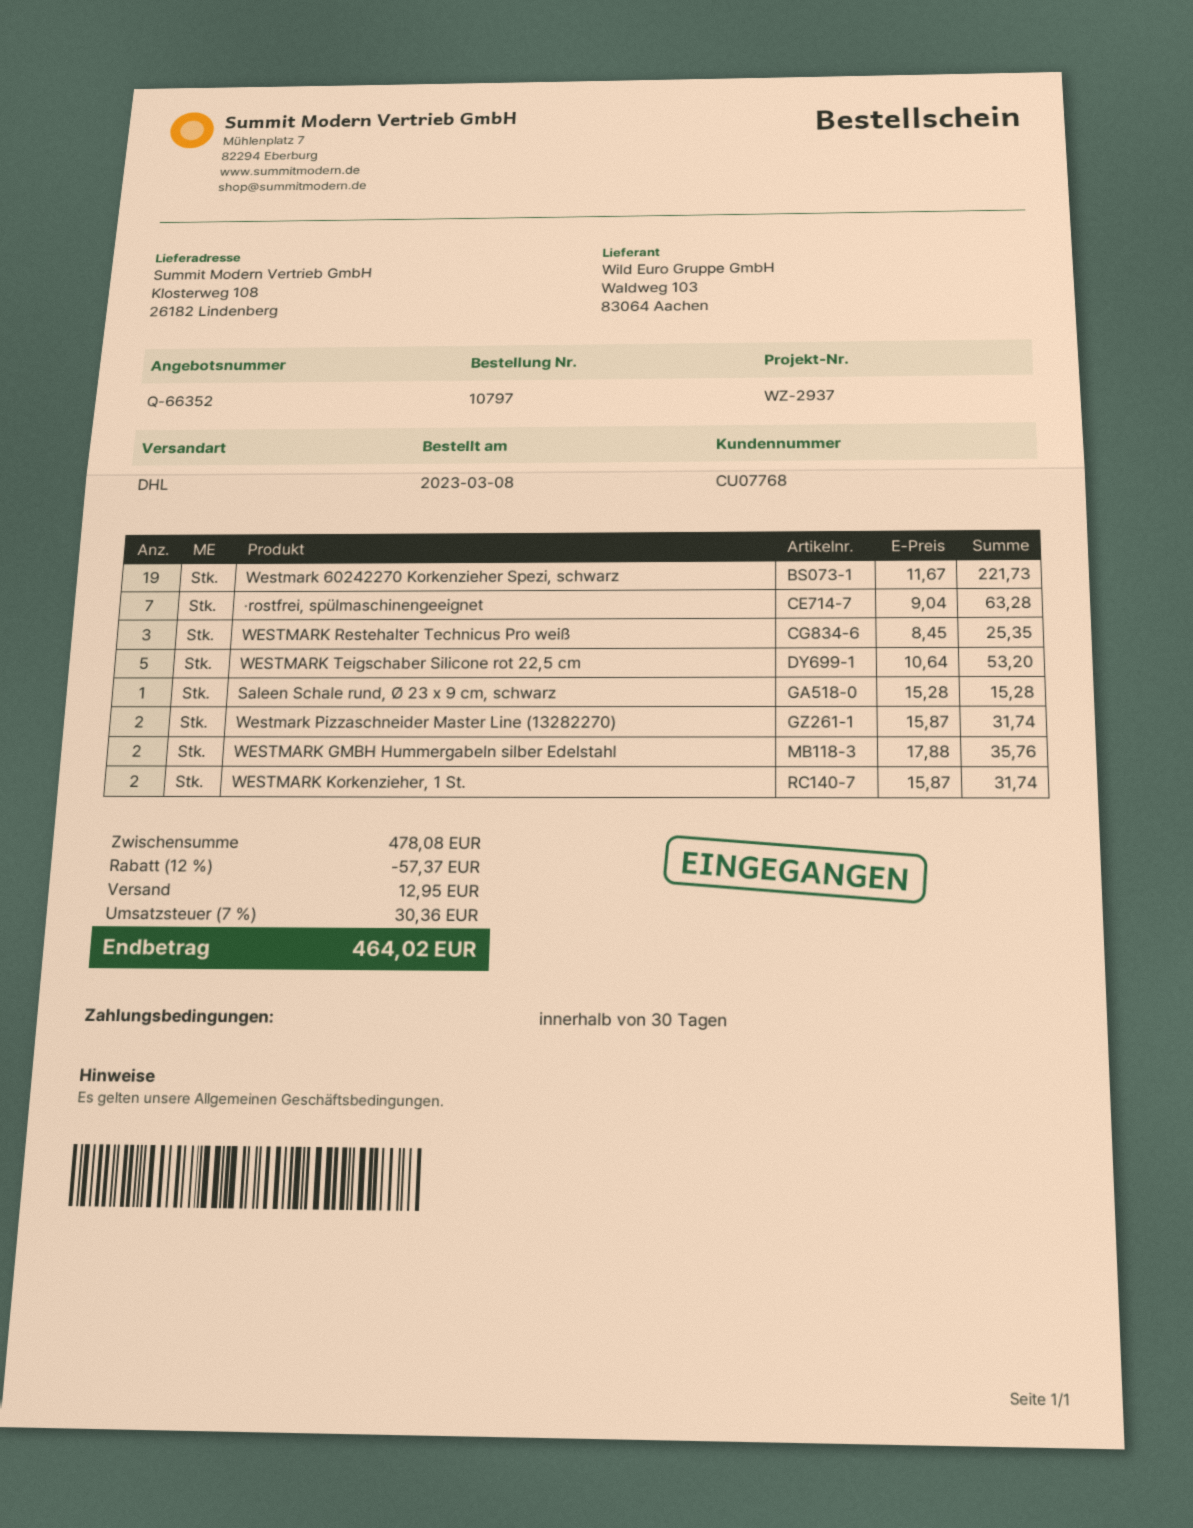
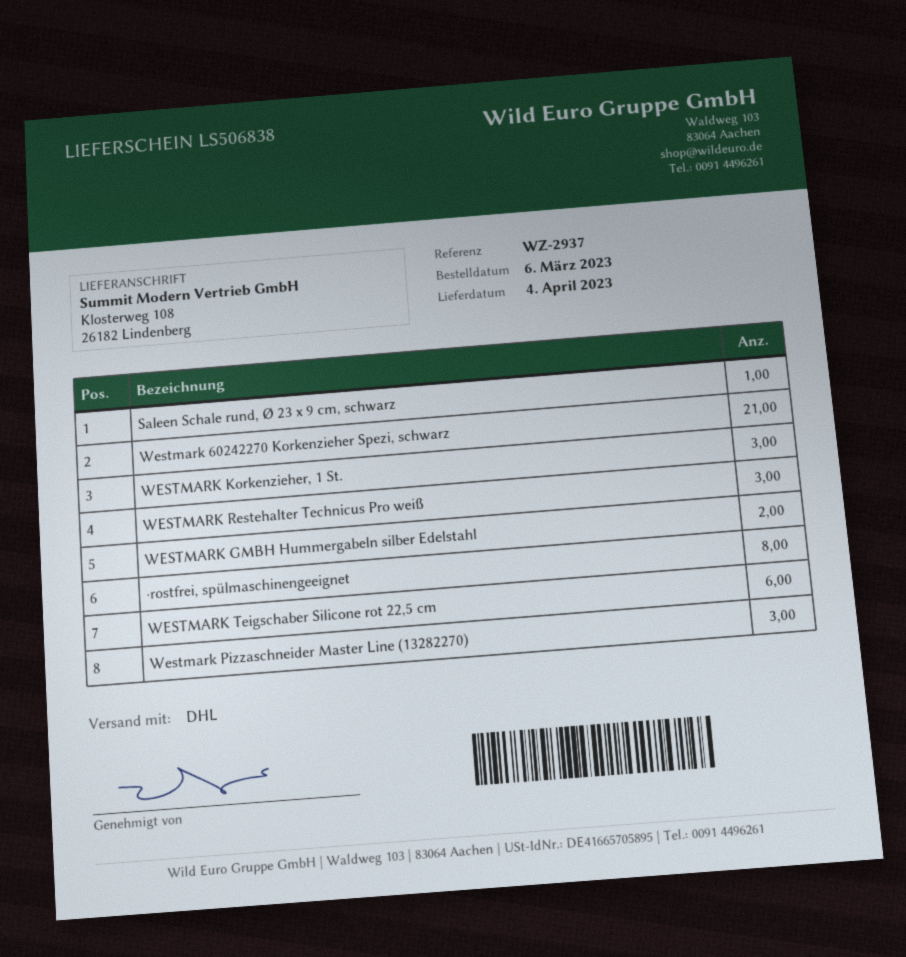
order date: 2023-03-08 -> 2023-03-06
Westmark 60242270 Korkenzieher Spezi, schwarz: 19 -> 21
·rostfrei, spülmaschinengeeignet: 7 -> 8
WESTMARK Teigschaber Silicone rot 22,5 cm: 5 -> 6
Westmark Pizzaschneider Master Line (13282270): 2 -> 3
WESTMARK Korkenzieher, 1 St.: 2 -> 3

